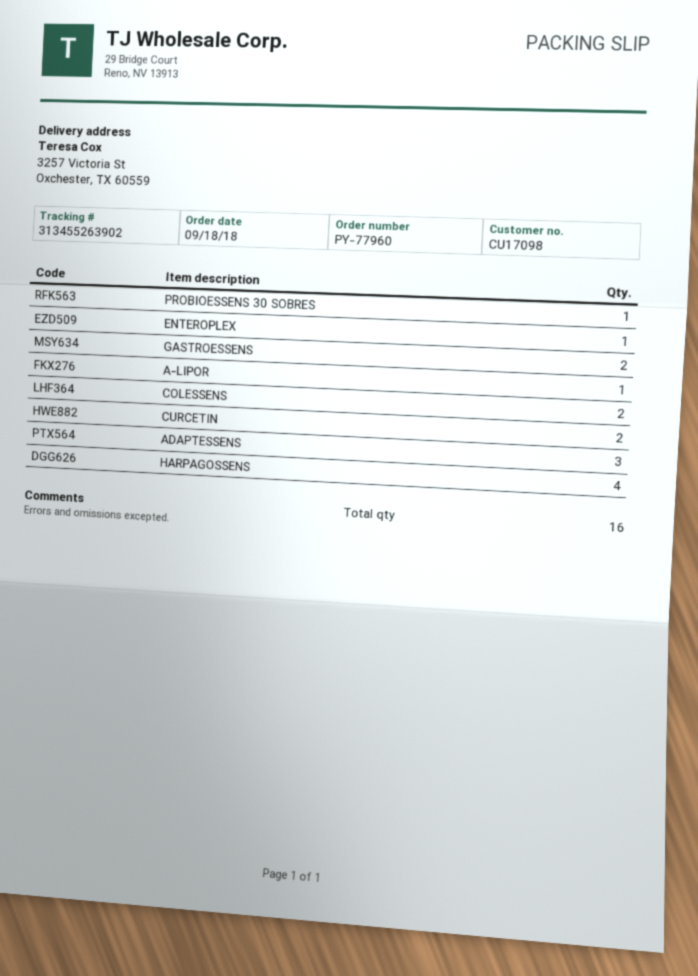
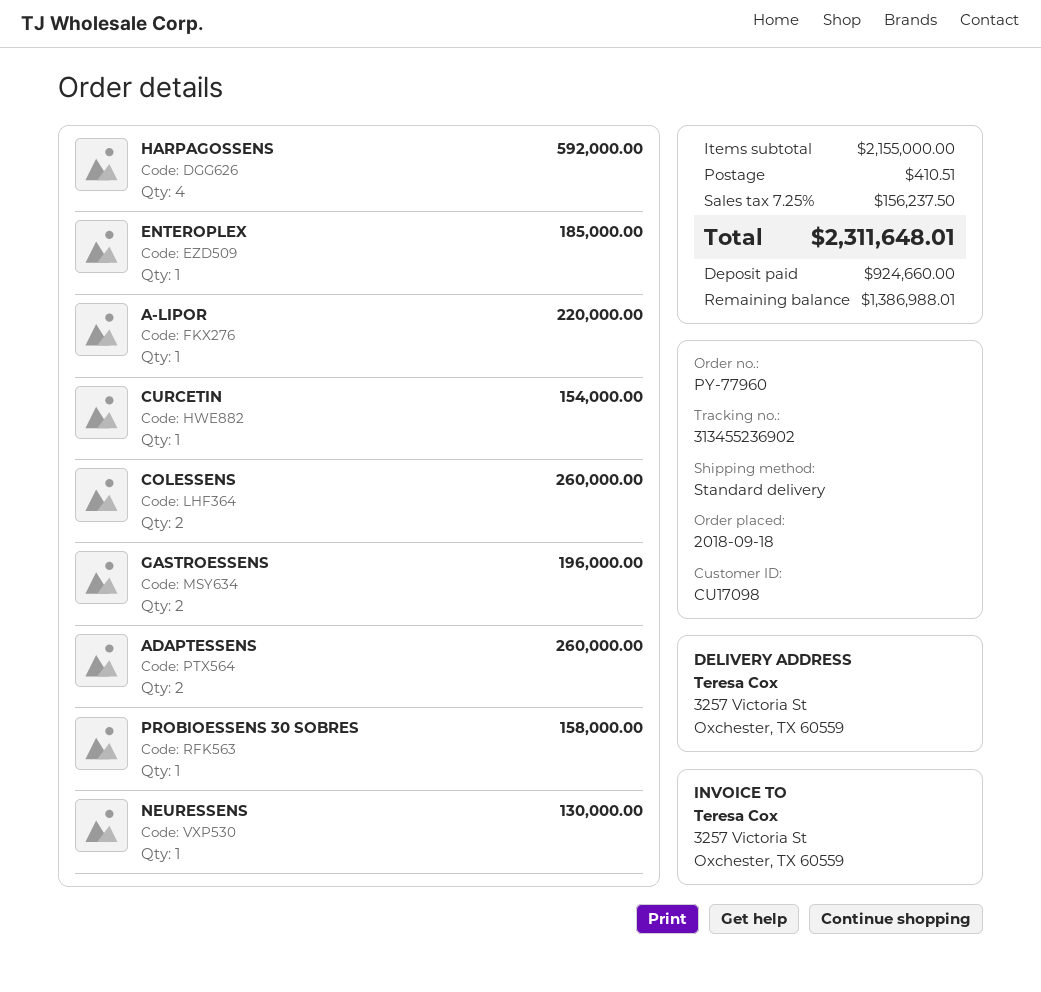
tracking number: 313455263902 -> 313455236902
CURCETIN: 2 -> 1
ADAPTESSENS: 3 -> 2
NEURESSENS: none -> 1

